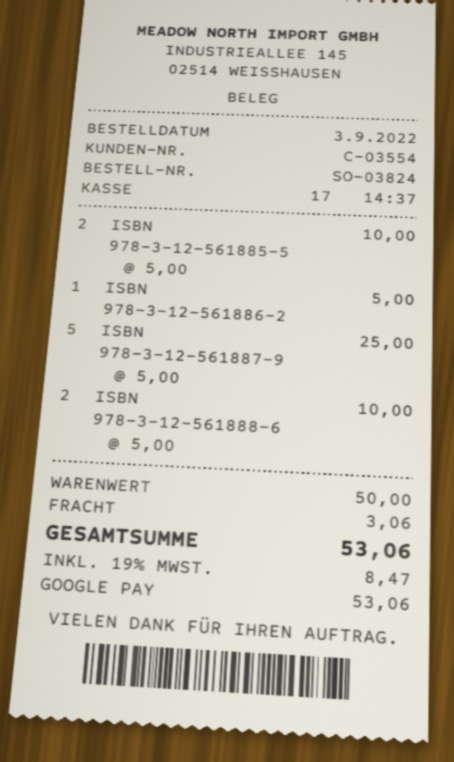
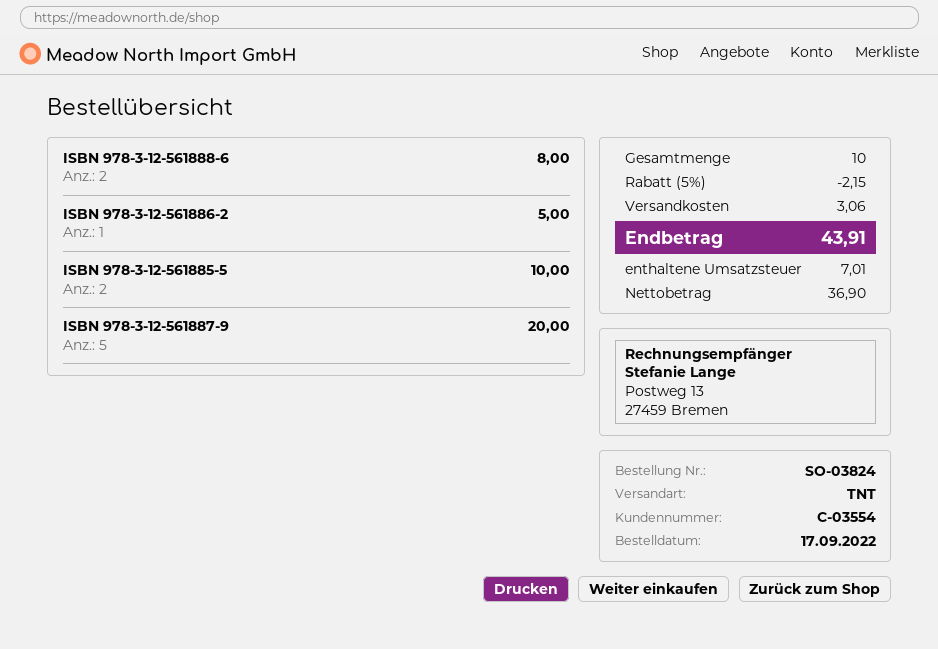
order date: 2022-09-03 -> 2022-09-17
ISBN 978-3-12-561887-9: 5 for 25.00 -> 5 for 20.00
ISBN 978-3-12-561888-6: 2 for 10.00 -> 2 for 8.00
discount: none -> 5% = 2.15
tax: 8.47 -> 7.01
total: 53.06 -> 43.91

